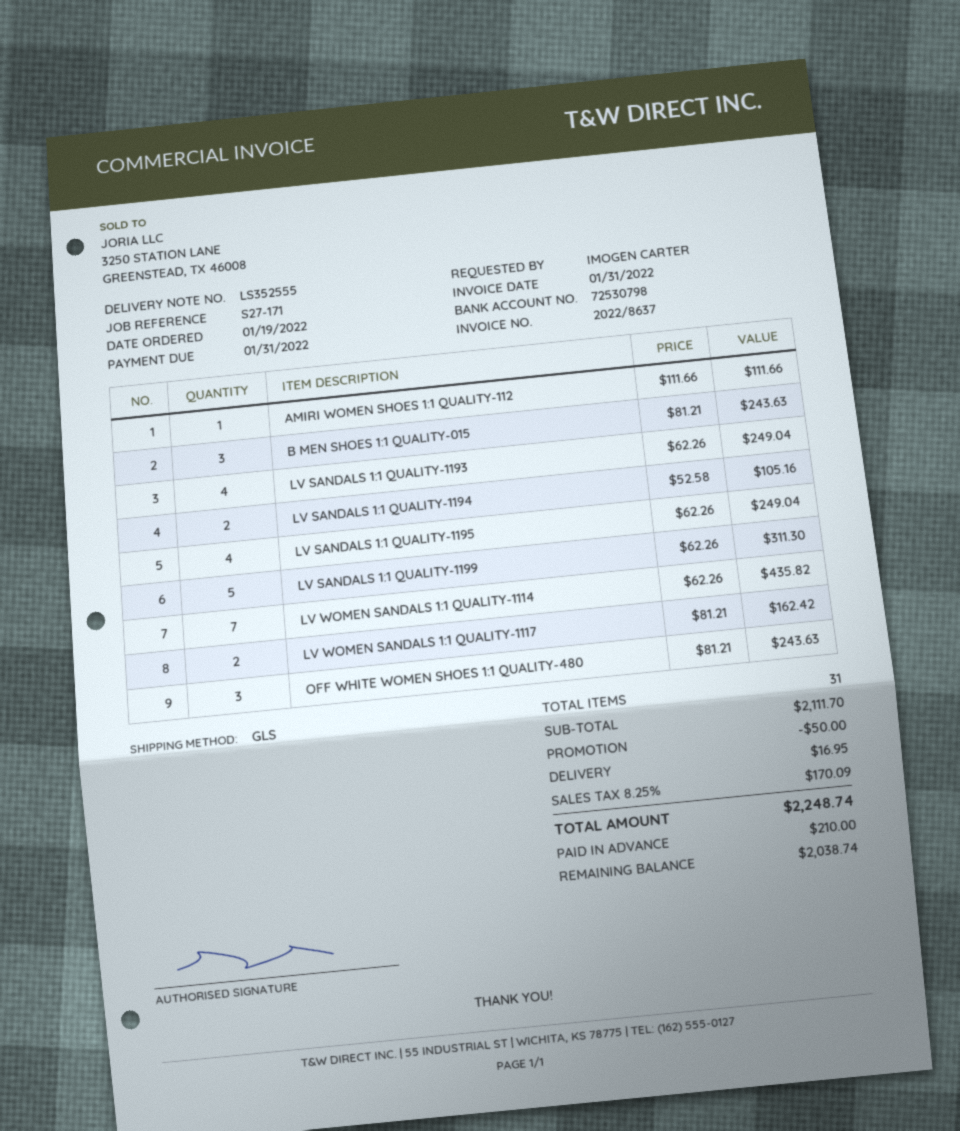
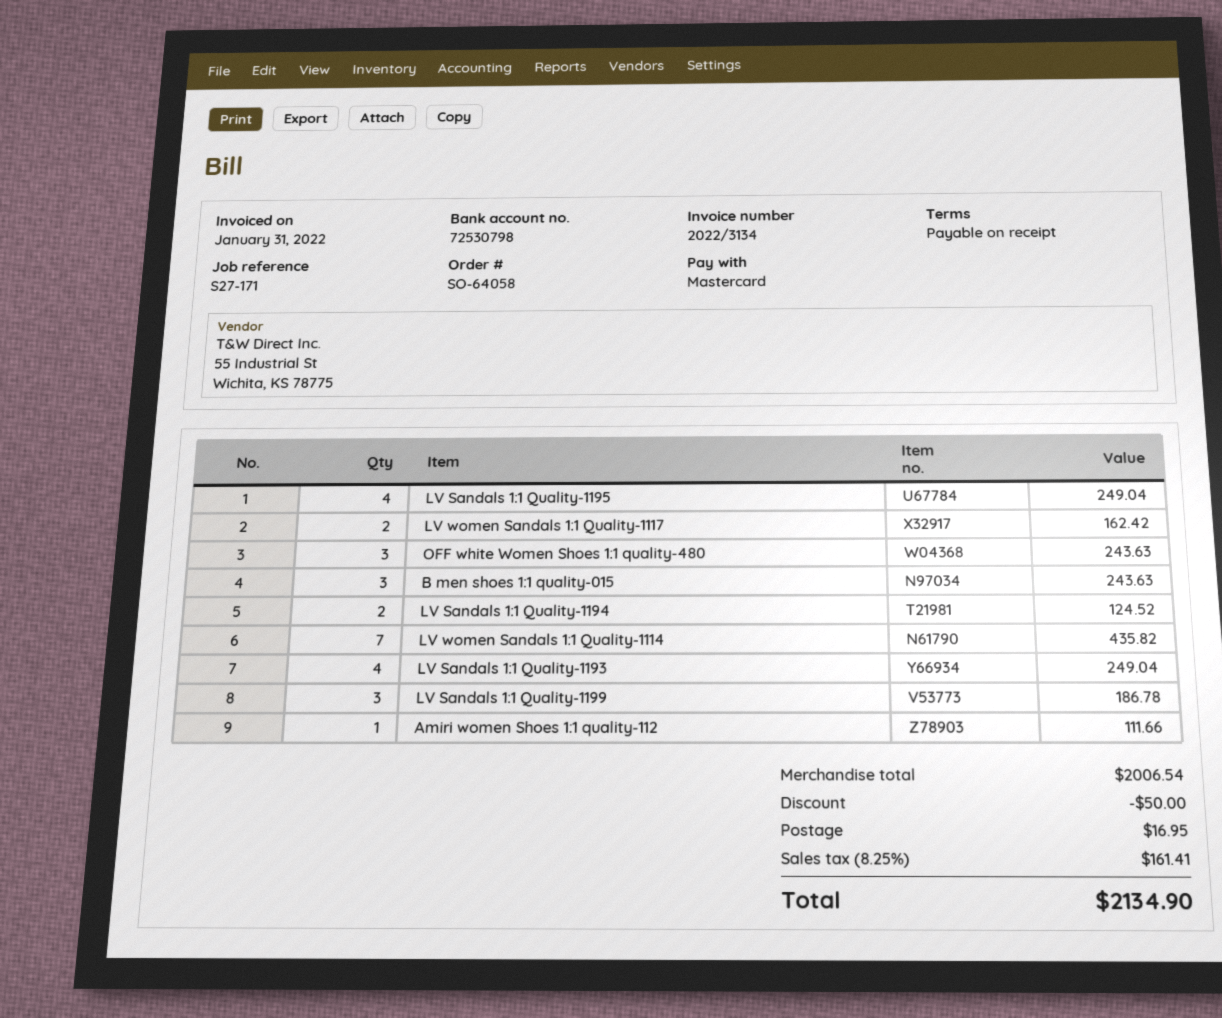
invoice number: 2022/8637 -> 2022/3134
LV SANDALS 1:1 QUALITY-1194: 2 for 105.16 -> 2 for 124.52
LV SANDALS 1:1 QUALITY-1199: 5 for 311.30 -> 3 for 186.78
subtotal: 2111.70 -> 2006.54
tax: 8.25% = 170.09 -> 8.25% = 161.41
total: 2248.74 -> 2134.90

